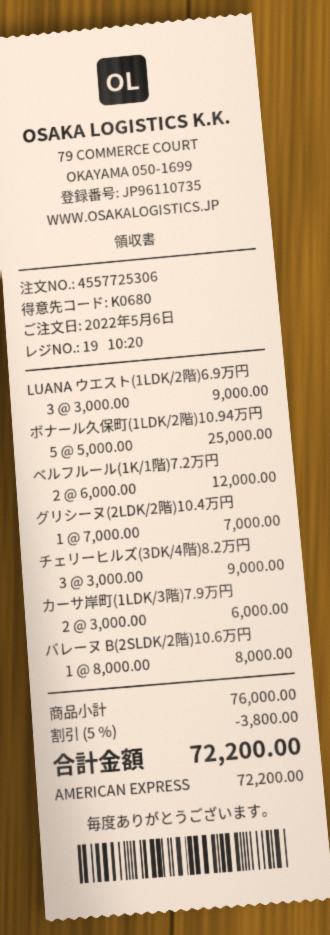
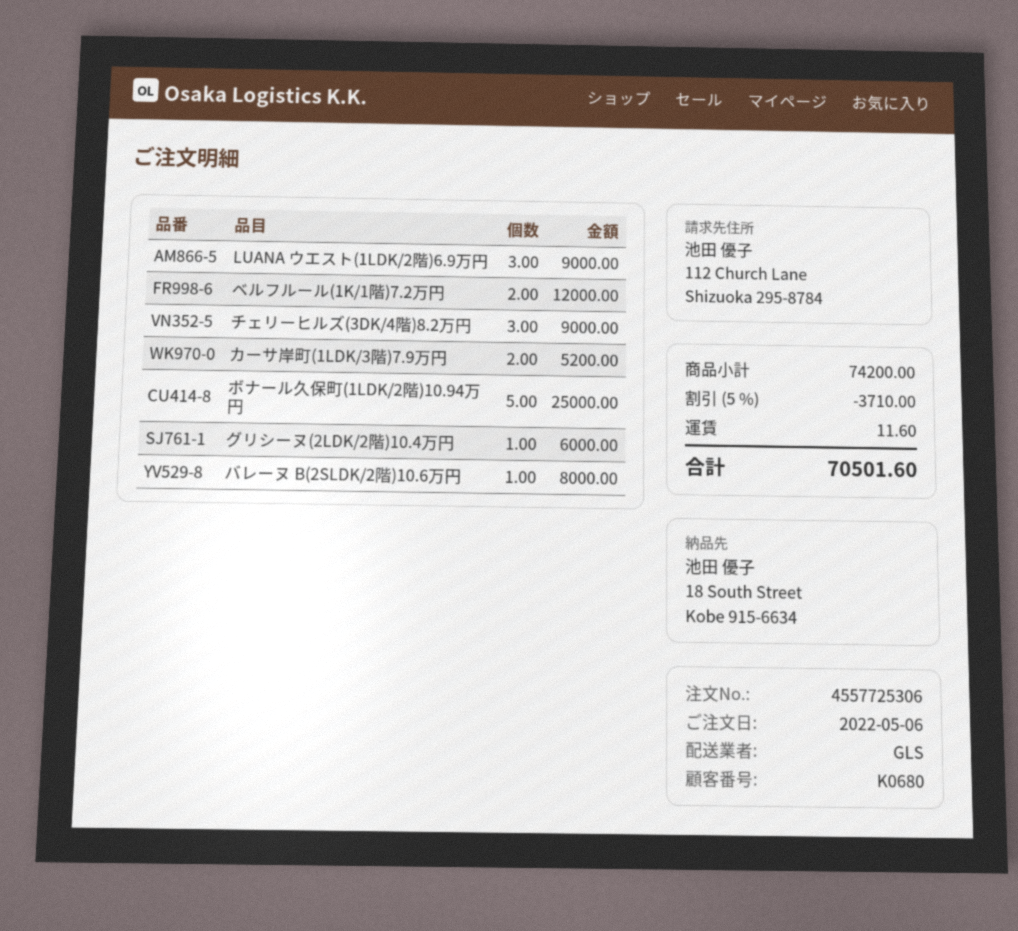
グリシーヌ(2LDK/2階)10.4万円: 1 for 7000.00 -> 1 for 6000.00
カーサ岸町(1LDK/3階)7.9万円: 2 for 6000.00 -> 2 for 5200.00
subtotal: 76000.00 -> 74200.00
discount: 5% = 3800.00 -> 5% = 3710.00
shipping: none -> 11.60
total: 72200.00 -> 70501.60

